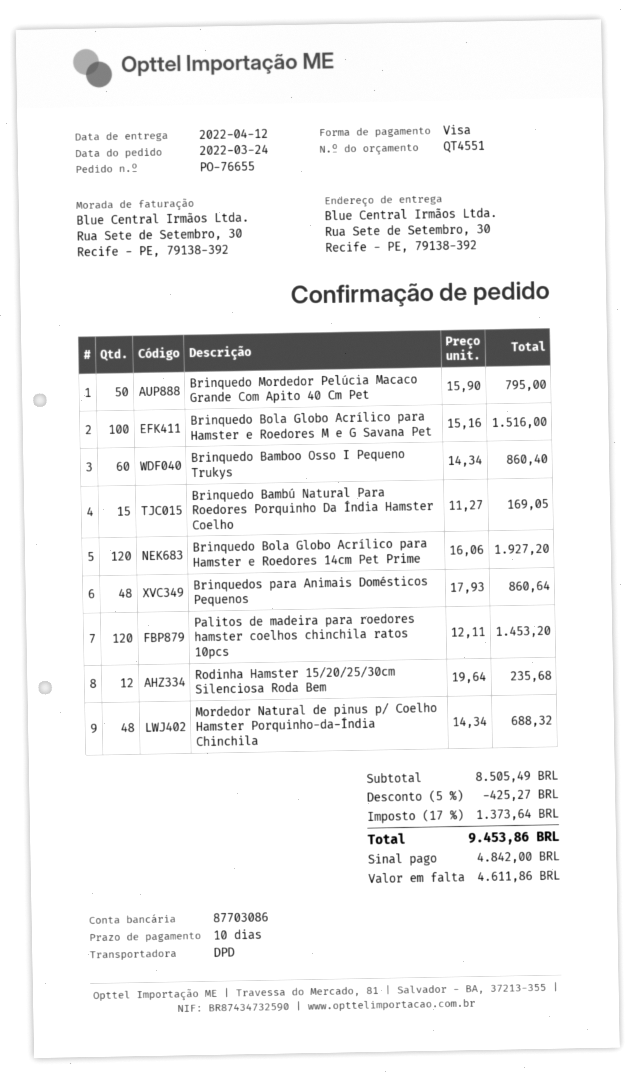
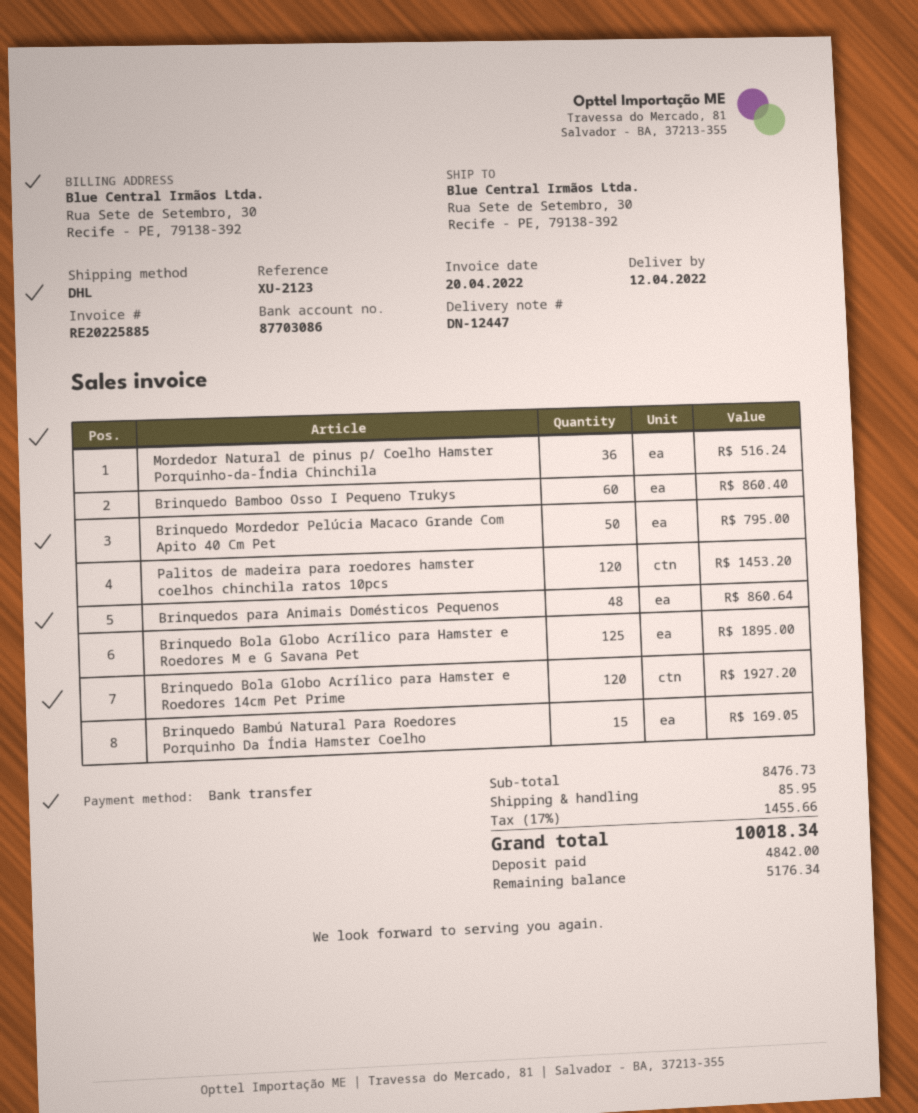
payment method: Visa -> bank transfer
shipping method: DPD -> DHL
Brinquedo Bola Globo Acrílico para Hamster e Roedores M e G Savana Pet: 100 for 1516.00 -> 125 for 1895.00
Rodinha Hamster 15/20/25/30cm Silenciosa Roda Bem: 12 for 235.68 -> none
Mordedor Natural de pinus p/ Coelho Hamster Porquinho-da-Índia Chinchila: 48 for 688.32 -> 36 for 516.24
subtotal: 8505.49 -> 8476.73
discount: 5% = 425.27 -> none
shipping: none -> 85.95
tax: 17% = 1373.64 -> 17% = 1455.66
total: 9453.86 -> 10018.34
balance: 4611.86 -> 5176.34

